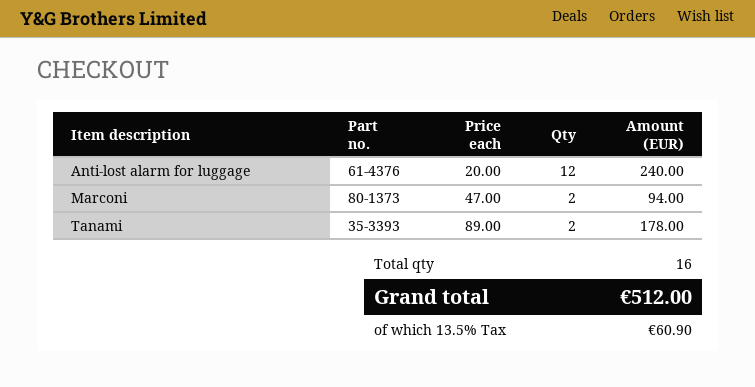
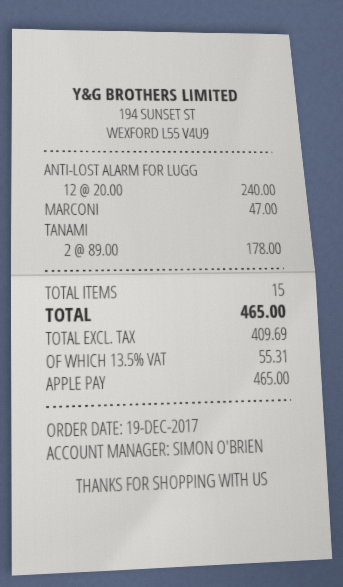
Marconi: 2 x 47.00 = 94.00 -> 1 x 47.00 = 47.00
total quantity: 16 -> 15
tax: 13.5% = 60.90 -> 13.5% = 55.31
total: 512.00 -> 465.00

